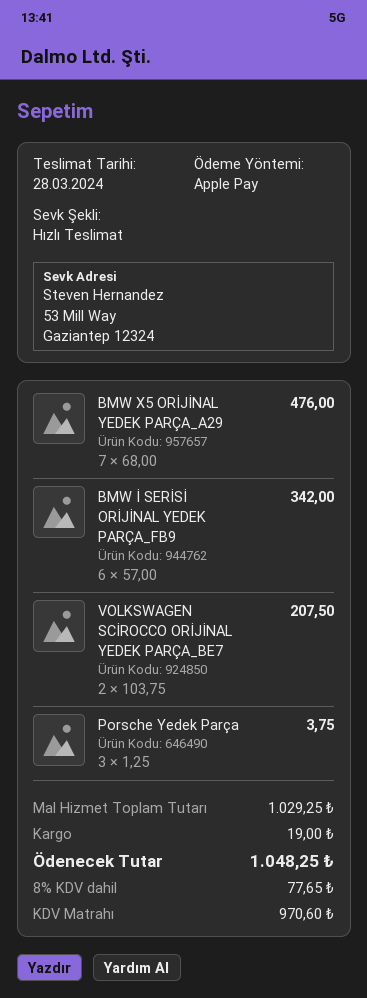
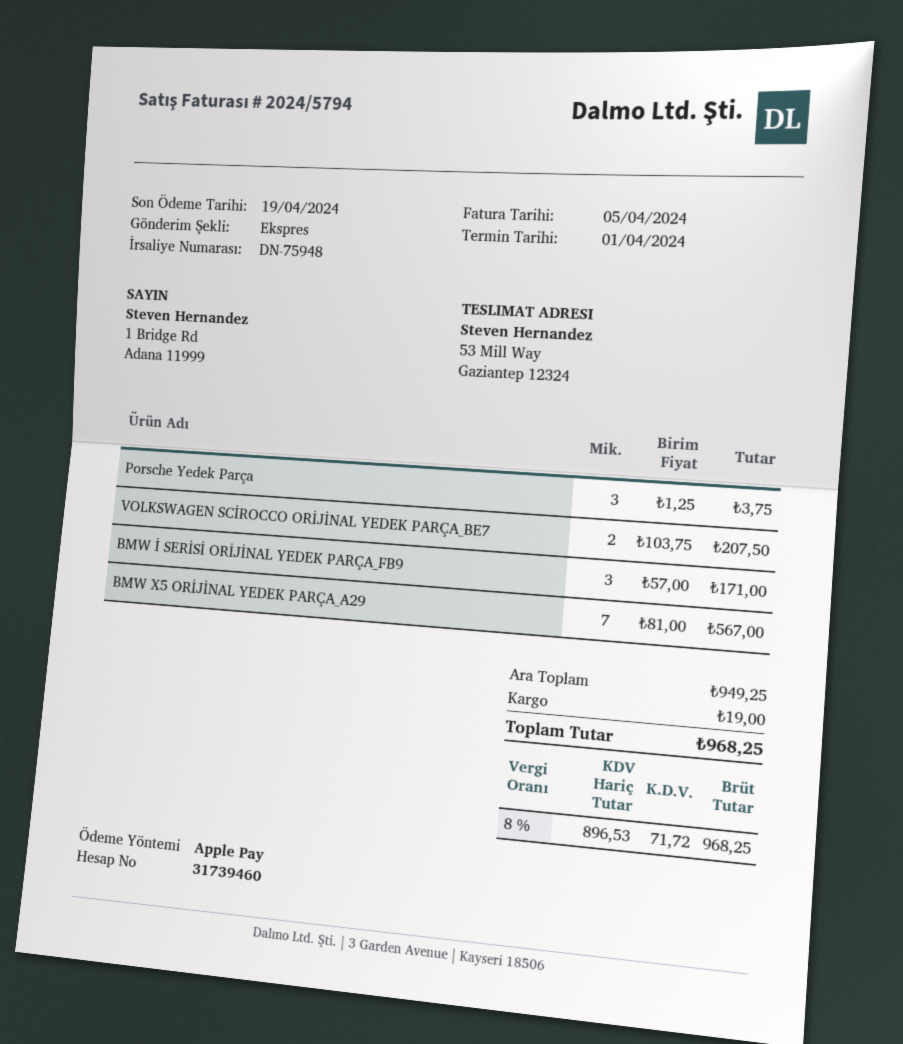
delivery date: 2024-03-28 -> 2024-04-01
BMW X5 ORİJİNAL YEDEK PARÇA_A29: 7 x 68.00 = 476.00 -> 7 x 81.00 = 567.00
BMW İ SERİSİ ORİJİNAL YEDEK PARÇA_FB9: 6 x 57.00 = 342.00 -> 3 x 57.00 = 171.00
subtotal: 1029.25 -> 949.25
net: 970.60 -> 896.53
tax: 8% = 77.65 -> 8% = 71.72
total: 1048.25 -> 968.25

